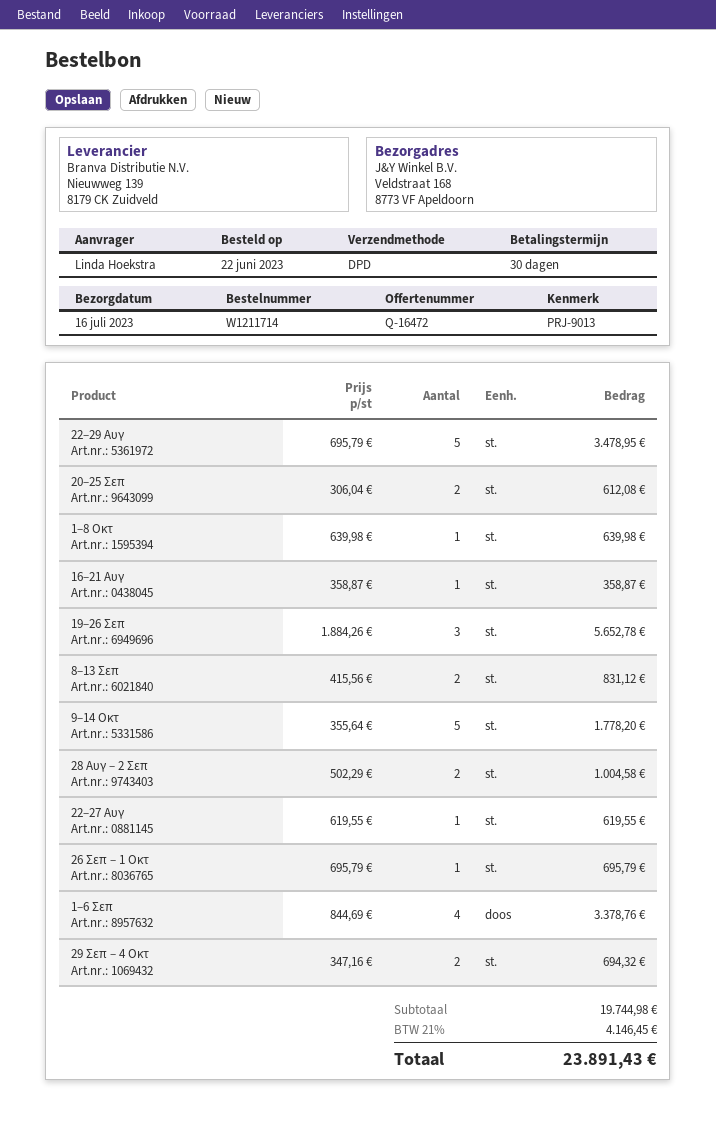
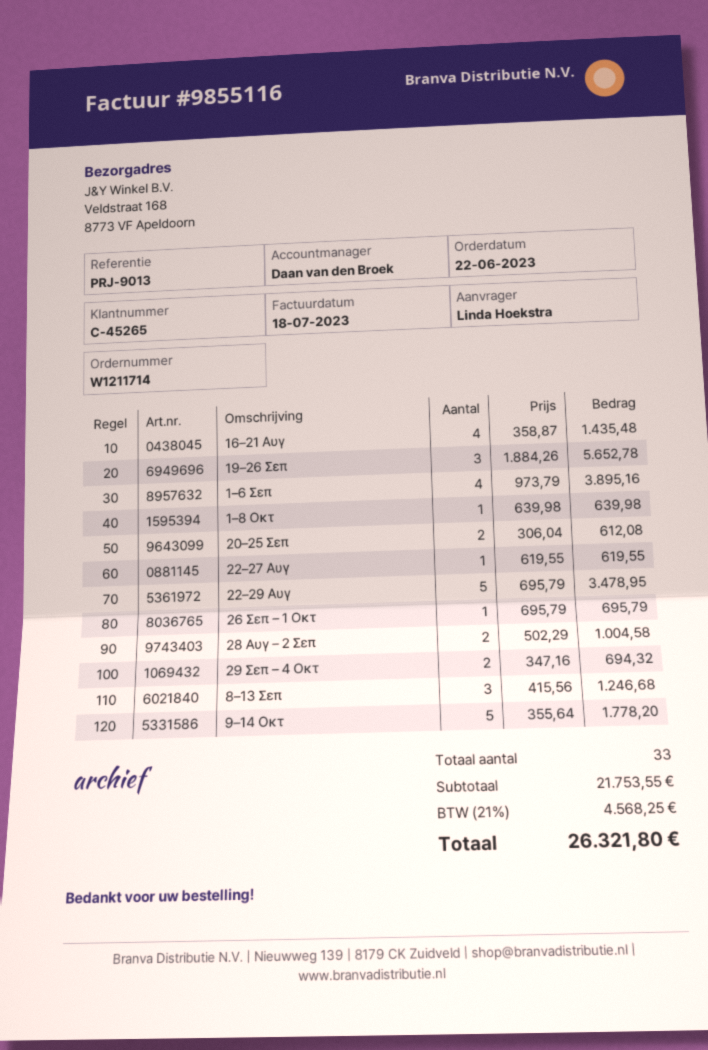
16–21 Αυγ: 1 x 358.87 = 358.87 -> 4 x 358.87 = 1435.48
8–13 Σεπ: 2 x 415.56 = 831.12 -> 3 x 415.56 = 1246.68
1–6 Σεπ: 4 x 844.69 = 3378.76 -> 4 x 973.79 = 3895.16
subtotal: 19744.98 -> 21753.55
tax: 21% = 4146.45 -> 21% = 4568.25
total: 23891.43 -> 26321.80

